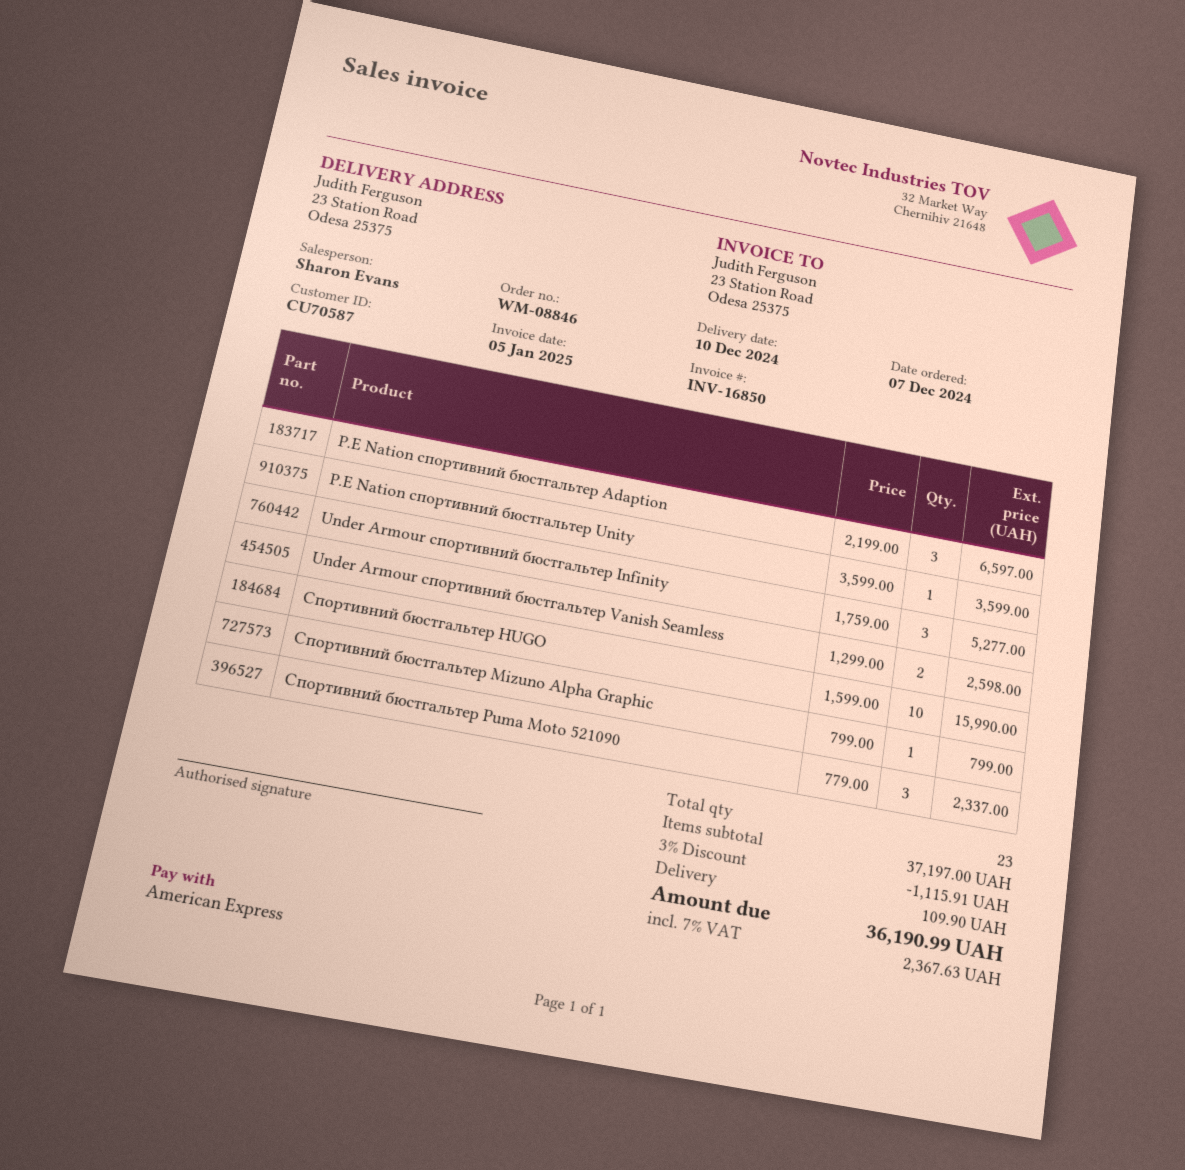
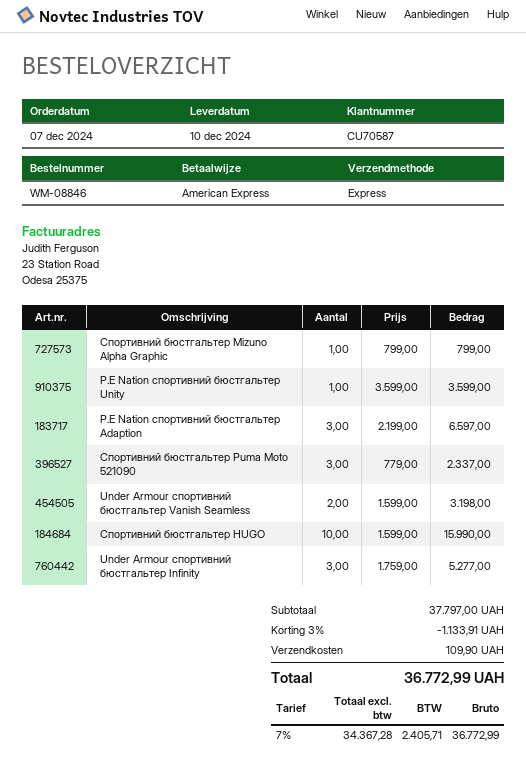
Under Armour спортивний бюстгальтер Vanish Seamless: 2 x 1299.00 = 2598.00 -> 2 x 1599.00 = 3198.00
subtotal: 37197.00 -> 37797.00
discount: 3% = 1115.91 -> 3% = 1133.91
tax: 7% = 2367.63 -> 7% = 2405.71
total: 36190.99 -> 36772.99

